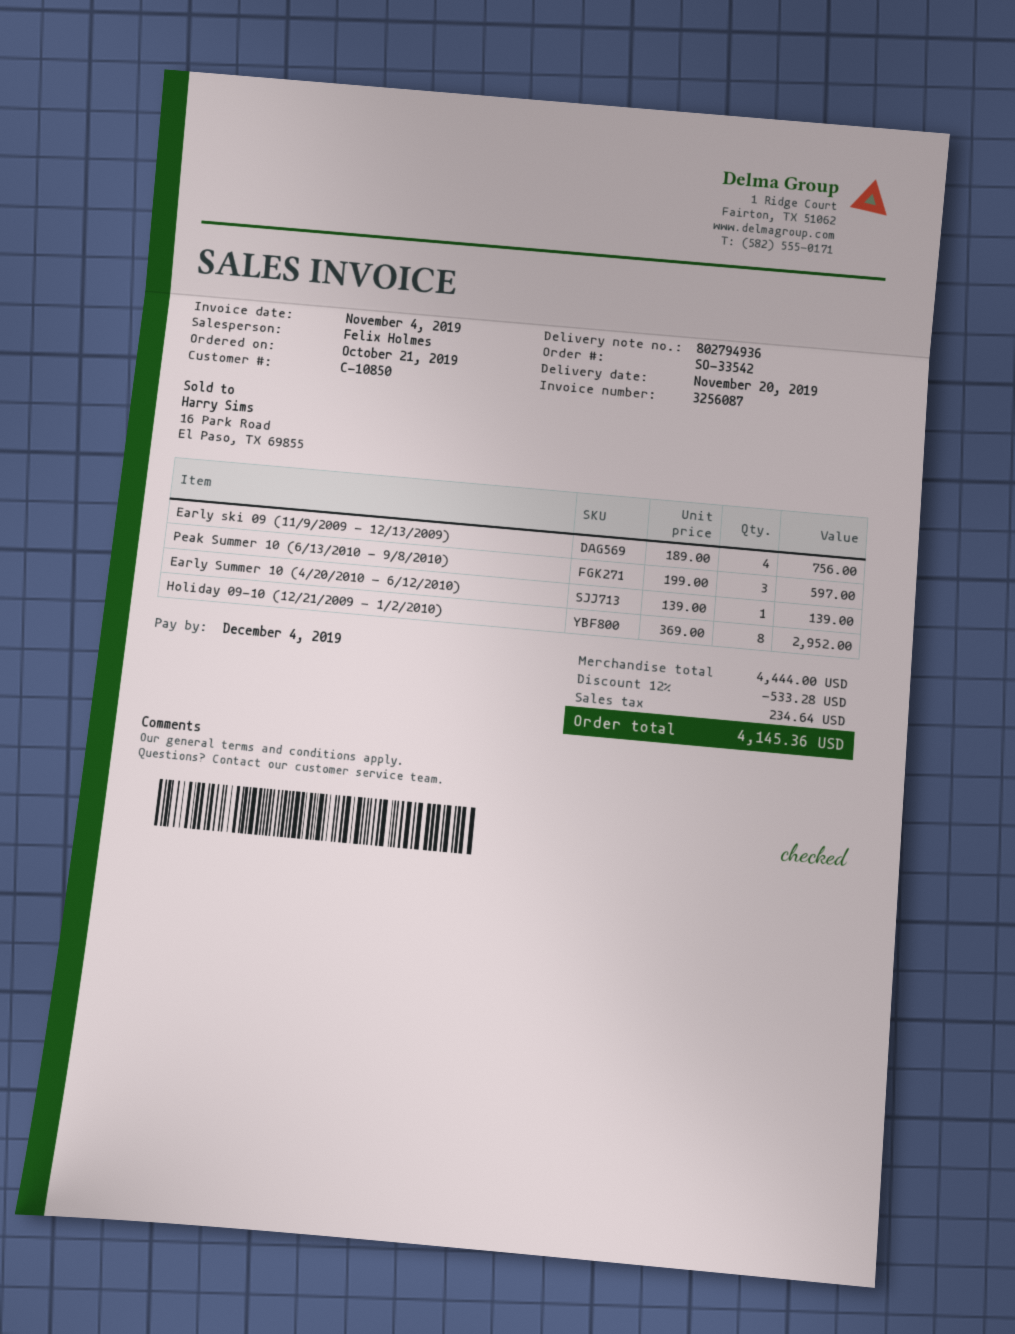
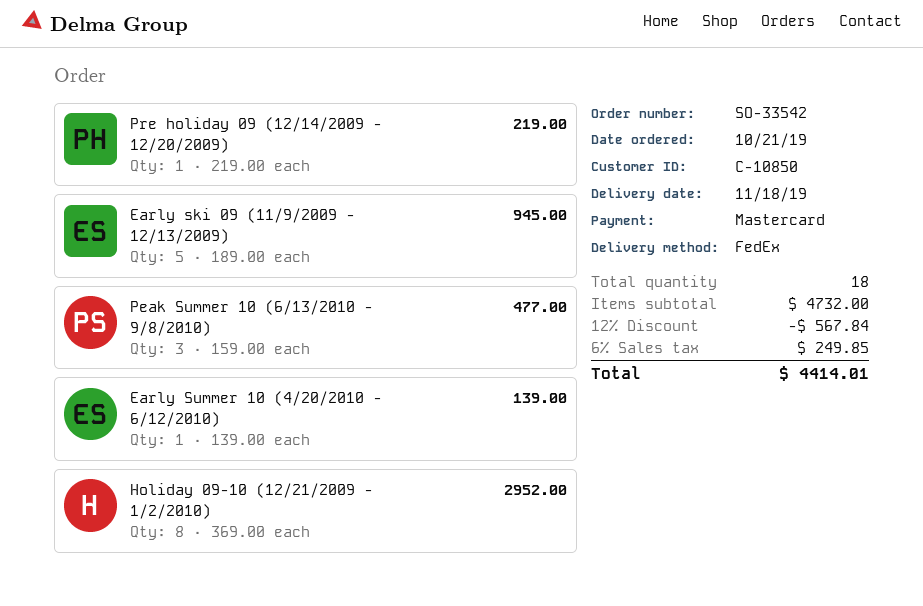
delivery date: 2019-11-20 -> 2019-11-18
Early ski 09 (11/9/2009 - 12/13/2009): 4 x 189.00 = 756.00 -> 5 x 189.00 = 945.00
Peak Summer 10 (6/13/2010 - 9/8/2010): 3 x 199.00 = 597.00 -> 3 x 159.00 = 477.00
Pre holiday 09 (12/14/2009 - 12/20/2009): none -> 1 x 219.00 = 219.00
subtotal: 4444.00 -> 4732.00
discount: 12% = 533.28 -> 12% = 567.84
tax: 234.64 -> 249.85
total: 4145.36 -> 4414.01

